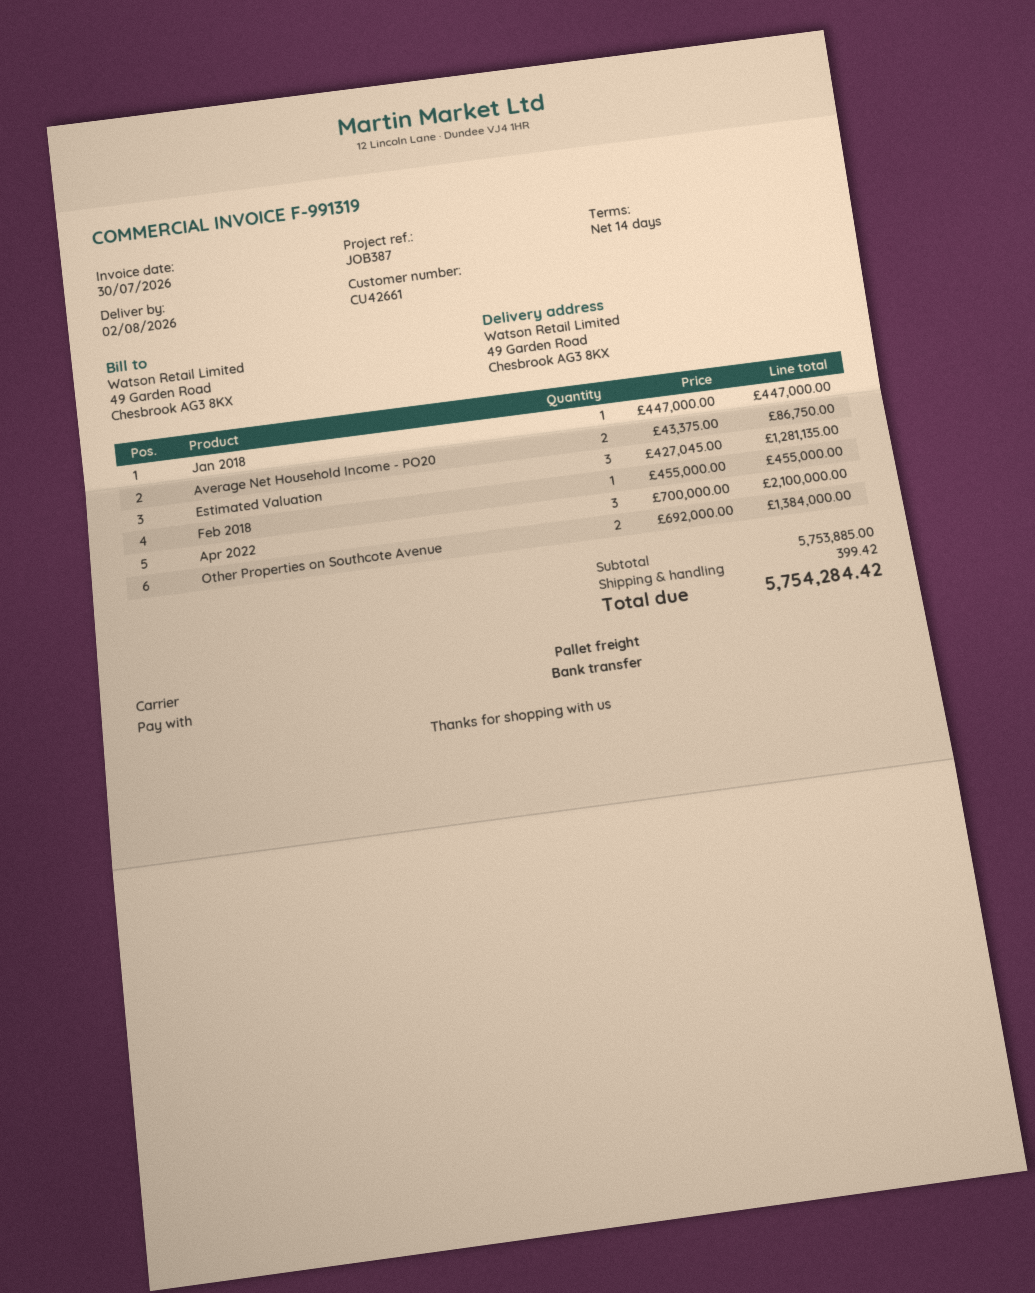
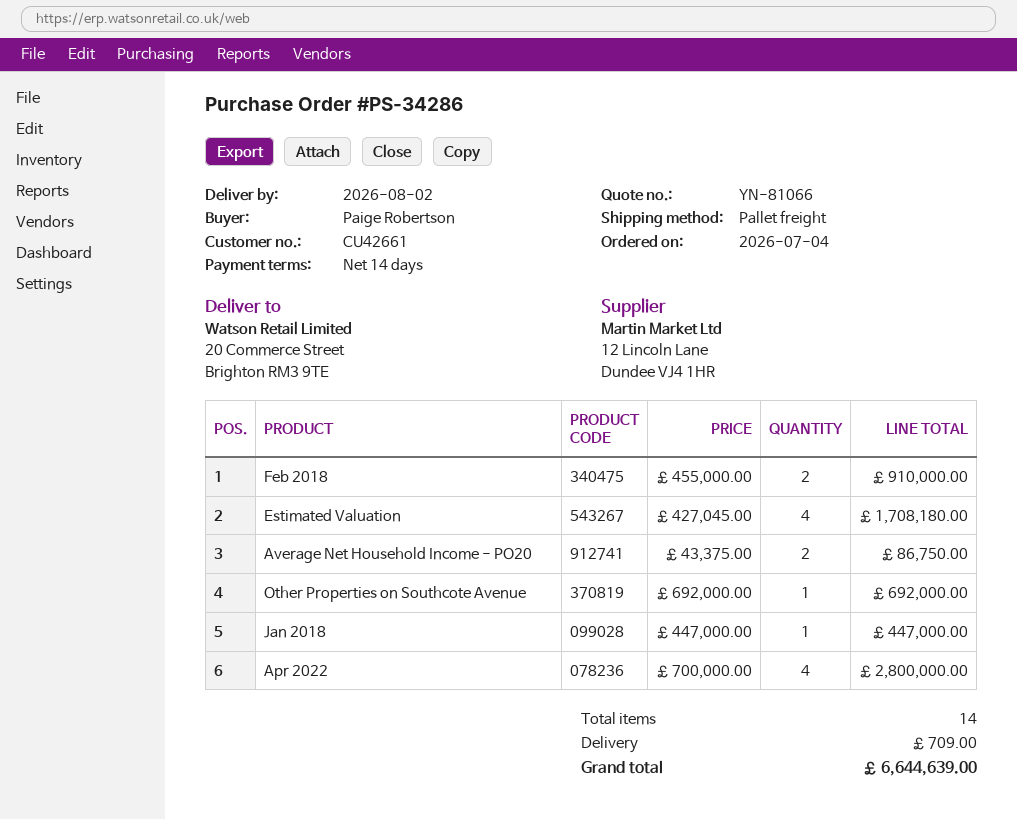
ship to: 49 Garden Road, Chesbrook AG3 8KX -> 20 Commerce Street, Brighton RM3 9TE
Estimated Valuation: 3 x 427045.00 = 1281135.00 -> 4 x 427045.00 = 1708180.00
Feb 2018: 1 x 455000.00 = 455000.00 -> 2 x 455000.00 = 910000.00
Apr 2022: 3 x 700000.00 = 2100000.00 -> 4 x 700000.00 = 2800000.00
Other Properties on Southcote Avenue: 2 x 692000.00 = 1384000.00 -> 1 x 692000.00 = 692000.00
shipping: 399.42 -> 709.00
total: 5754284.42 -> 6644639.00

